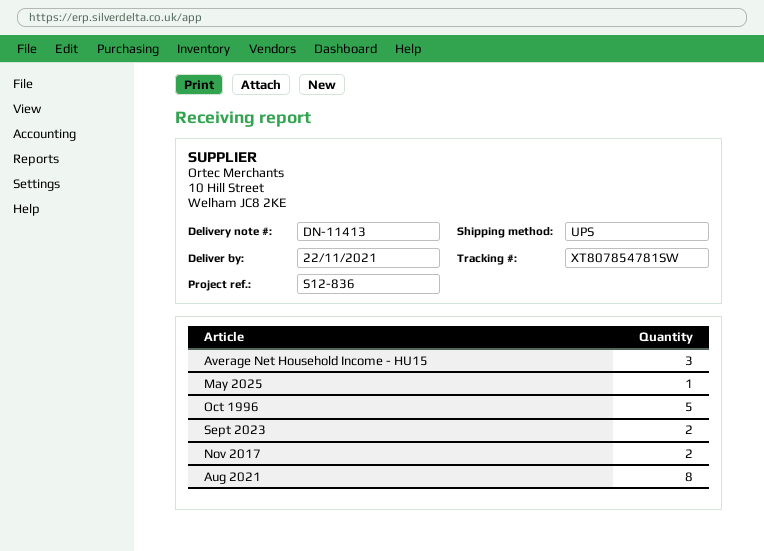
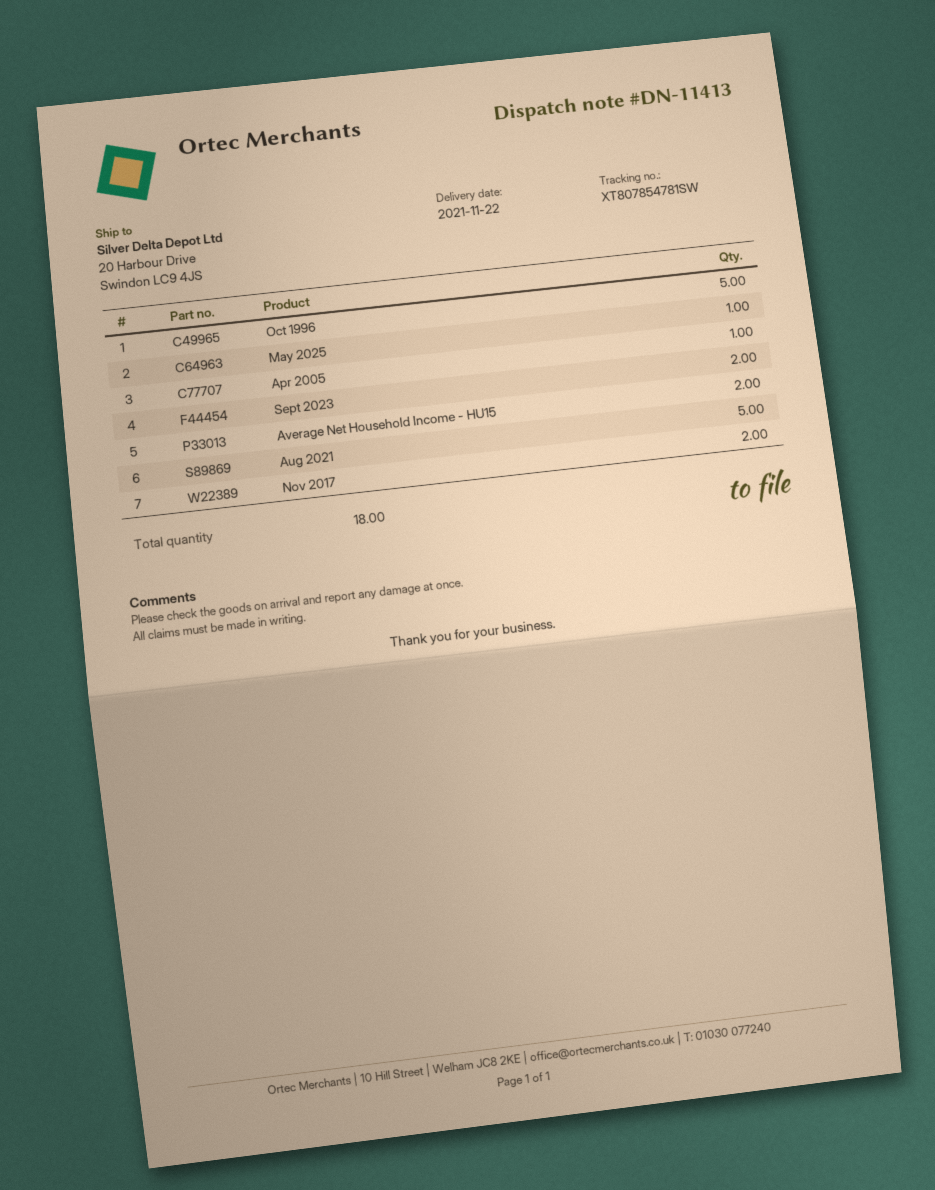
Average Net Household Income - HU15: 3 -> 2
Aug 2021: 8 -> 5
Apr 2005: none -> 1

